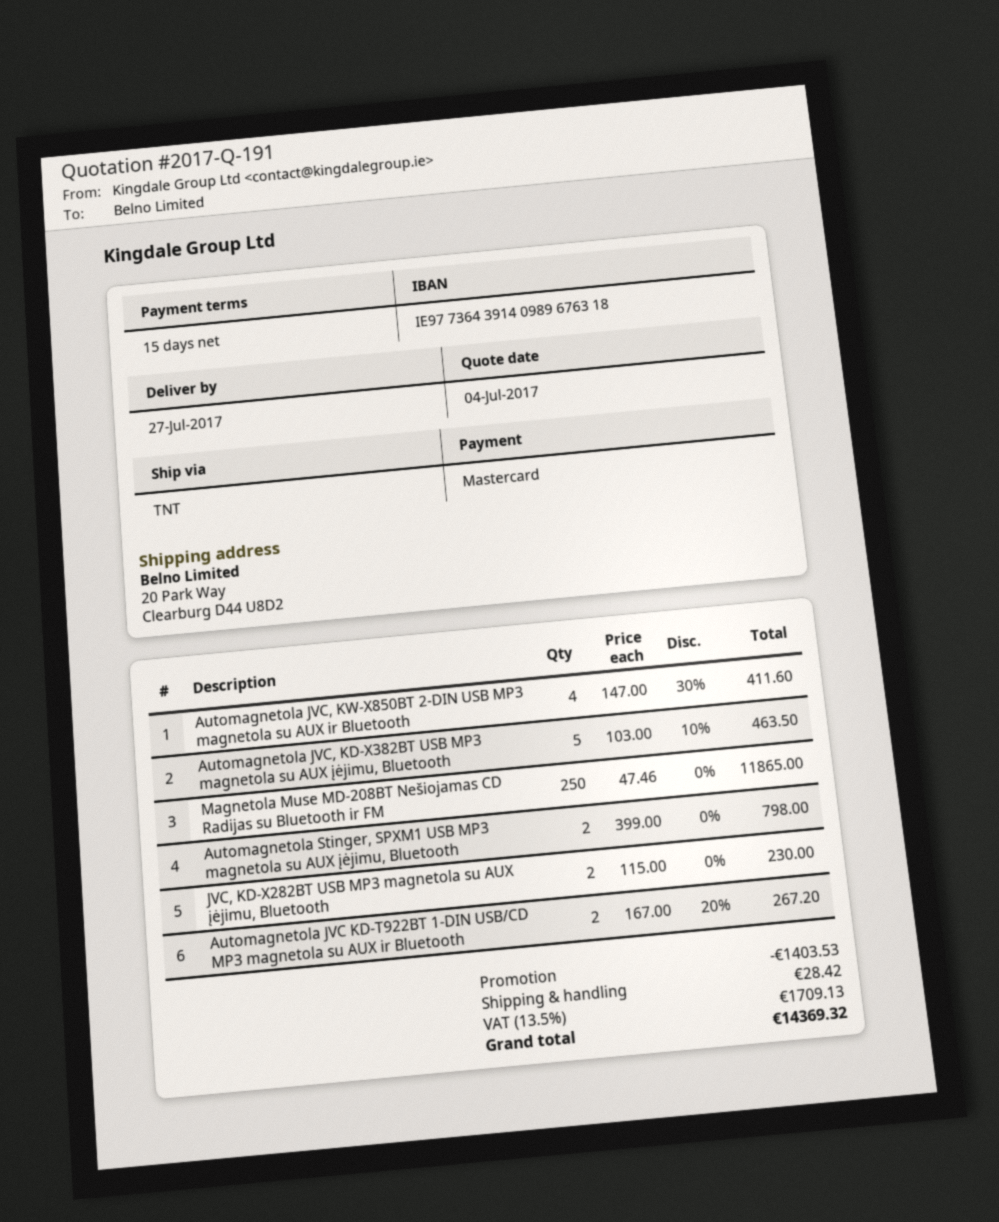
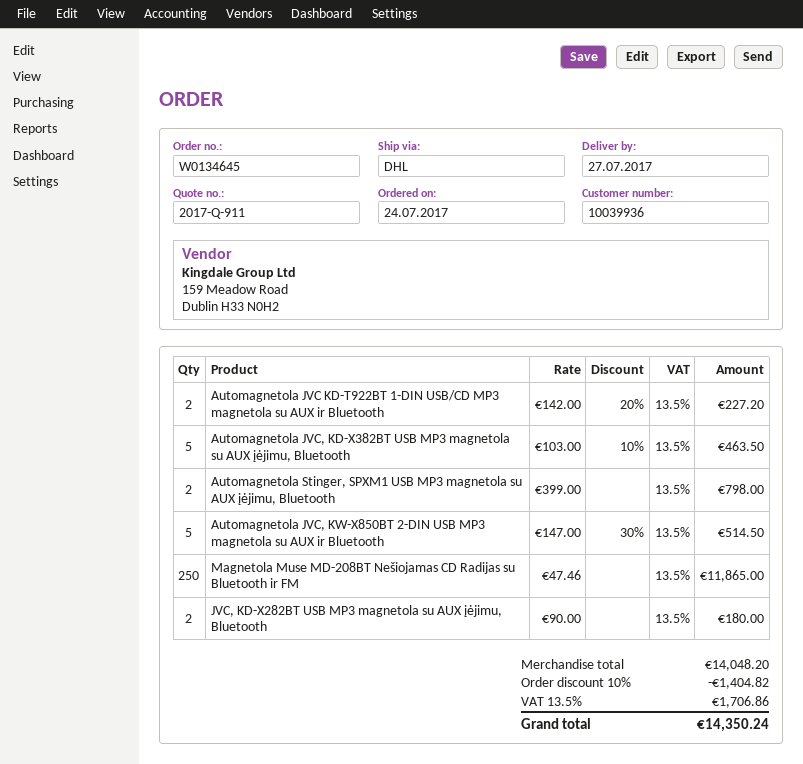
quote number: 2017-Q-191 -> 2017-Q-911
shipping method: TNT -> DHL
Automagnetola JVC, KW-X850BT 2-DIN USB MP3 magnetola su AUX ir Bluetooth: 4 x 147.00 - 30% = 411.60 -> 5 x 147.00 - 30% = 514.50
JVC, KD-X282BT USB MP3 magnetola su AUX įėjimu, Bluetooth: 2 x 115.00 = 230.00 -> 2 x 90.00 = 180.00
Automagnetola JVC KD-T922BT 1-DIN USB/CD MP3 magnetola su AUX ir Bluetooth: 2 x 167.00 - 20% = 267.20 -> 2 x 142.00 - 20% = 227.20
discount: 1403.53 -> 1404.82
shipping: 28.42 -> none
tax: 13.5% = 1709.13 -> 13.5% = 1706.86
total: 14369.32 -> 14350.24

